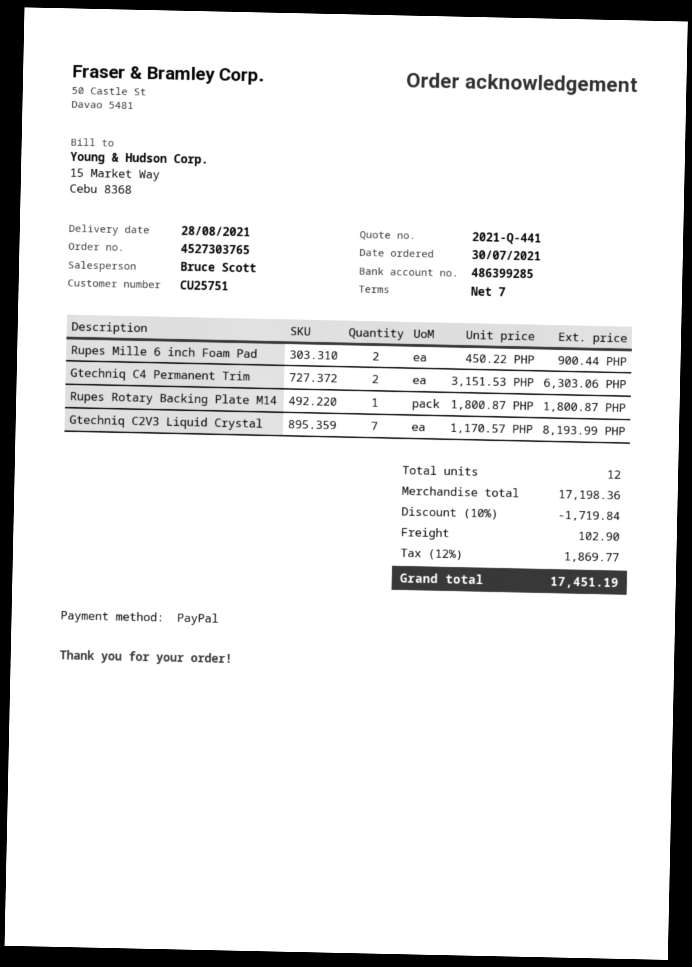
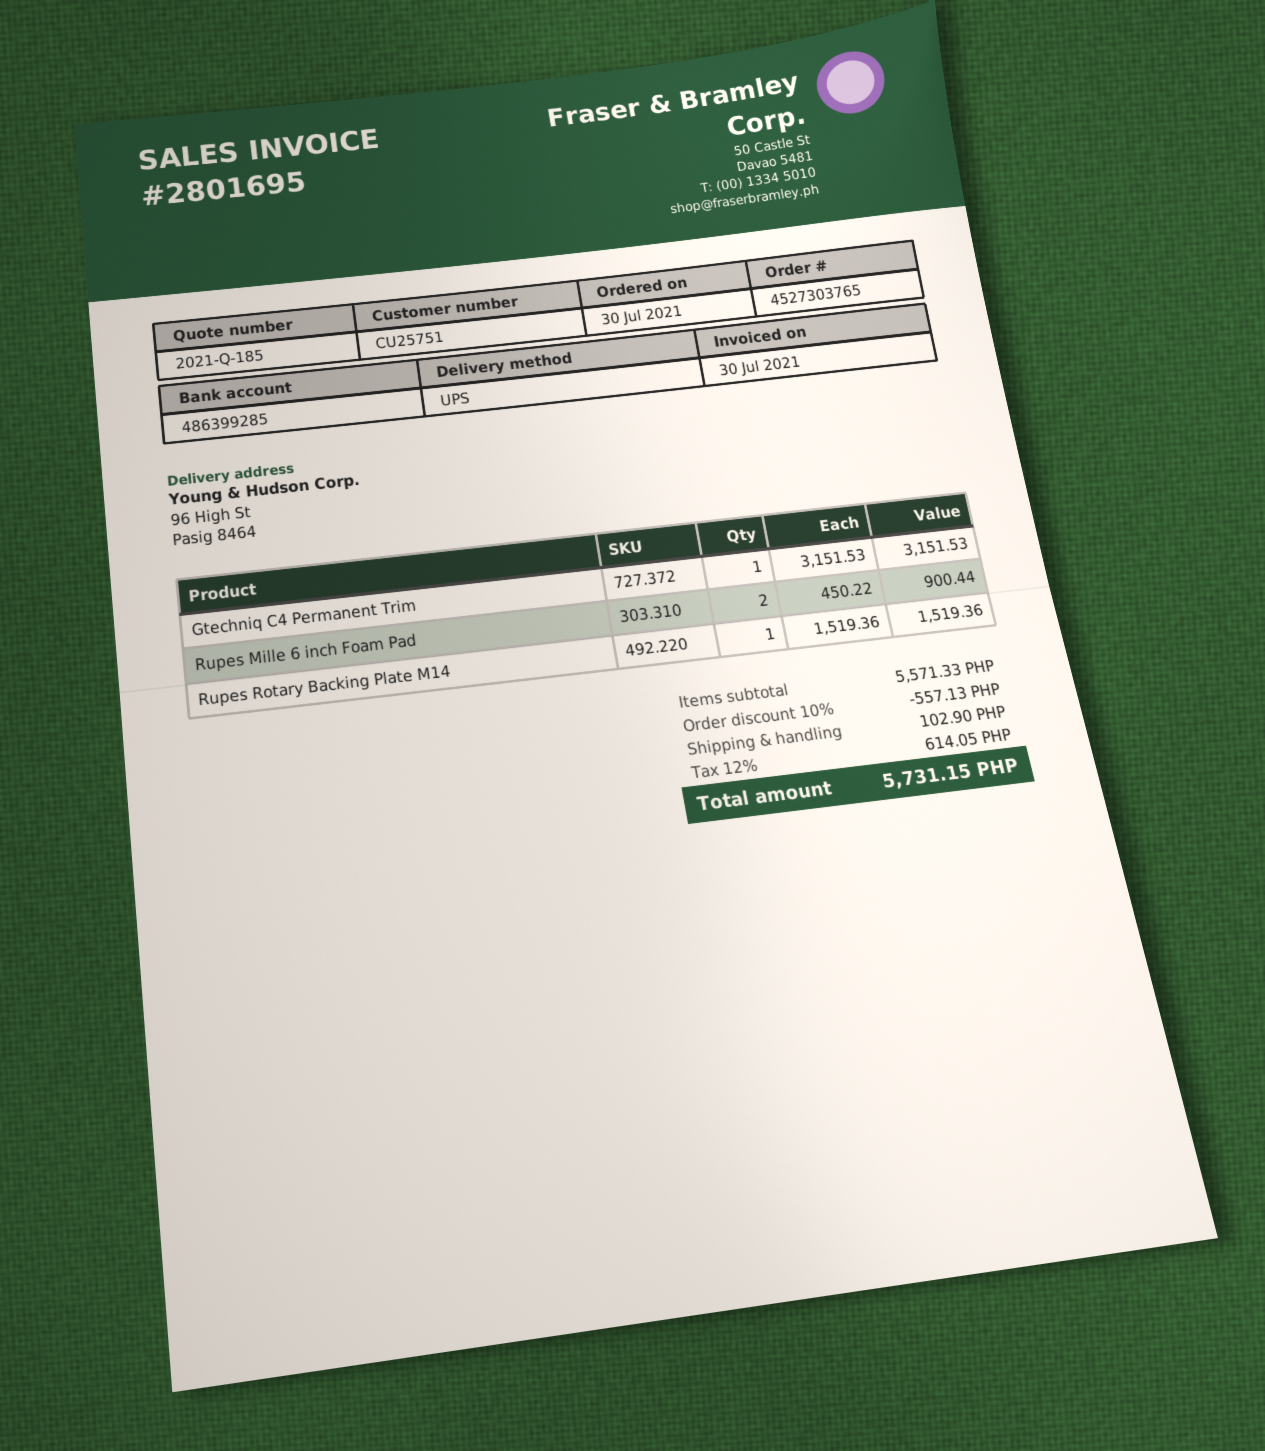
quote number: 2021-Q-441 -> 2021-Q-185
Gtechniq C4 Permanent Trim: 2 x 3151.53 = 6303.06 -> 1 x 3151.53 = 3151.53
Rupes Rotary Backing Plate M14: 1 x 1800.87 = 1800.87 -> 1 x 1519.36 = 1519.36
Gtechniq C2V3 Liquid Crystal: 7 x 1170.57 = 8193.99 -> none
subtotal: 17198.36 -> 5571.33
discount: 10% = 1719.84 -> 10% = 557.13
tax: 12% = 1869.77 -> 12% = 614.05
total: 17451.19 -> 5731.15

